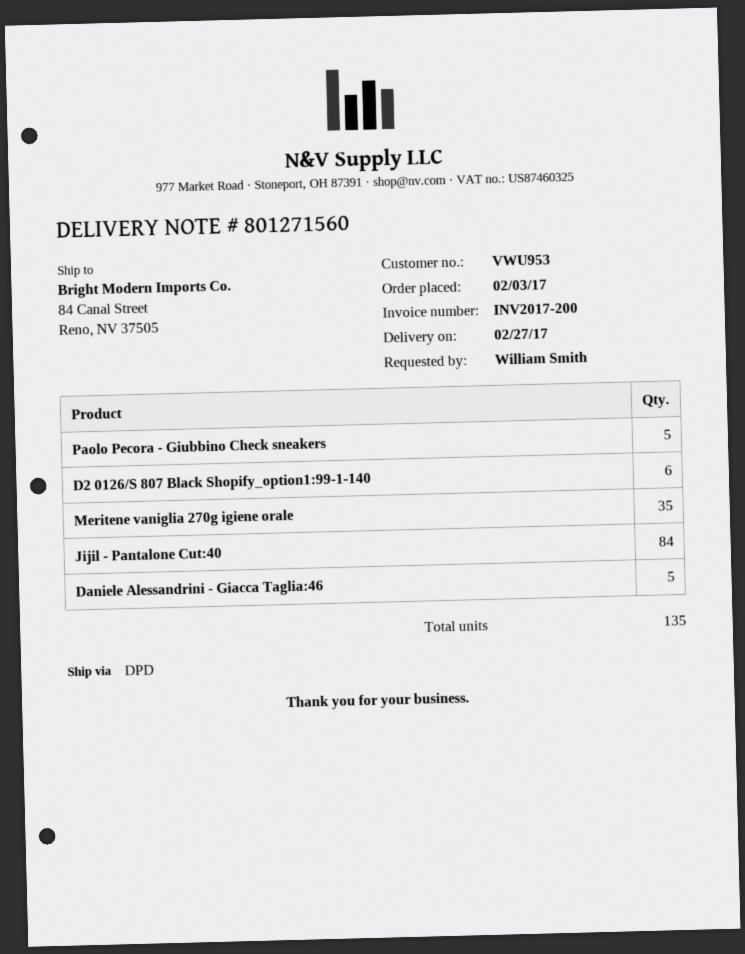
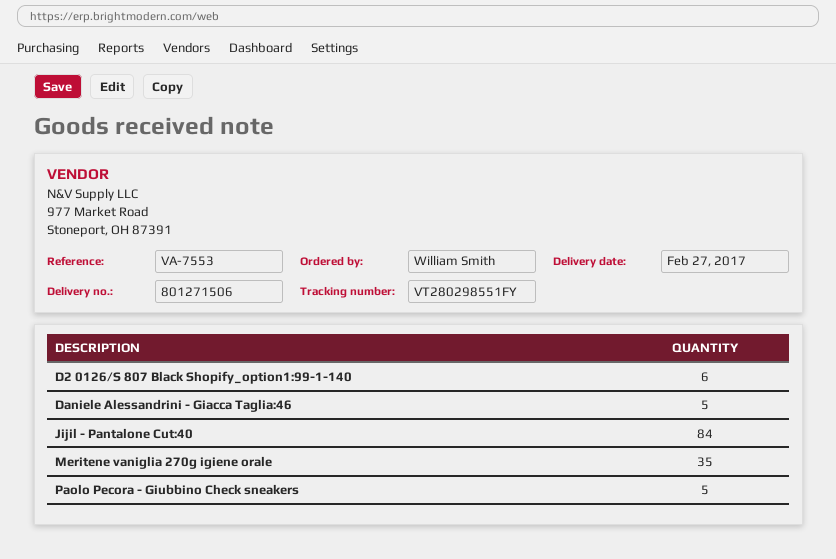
delivery note number: 801271560 -> 801271506

